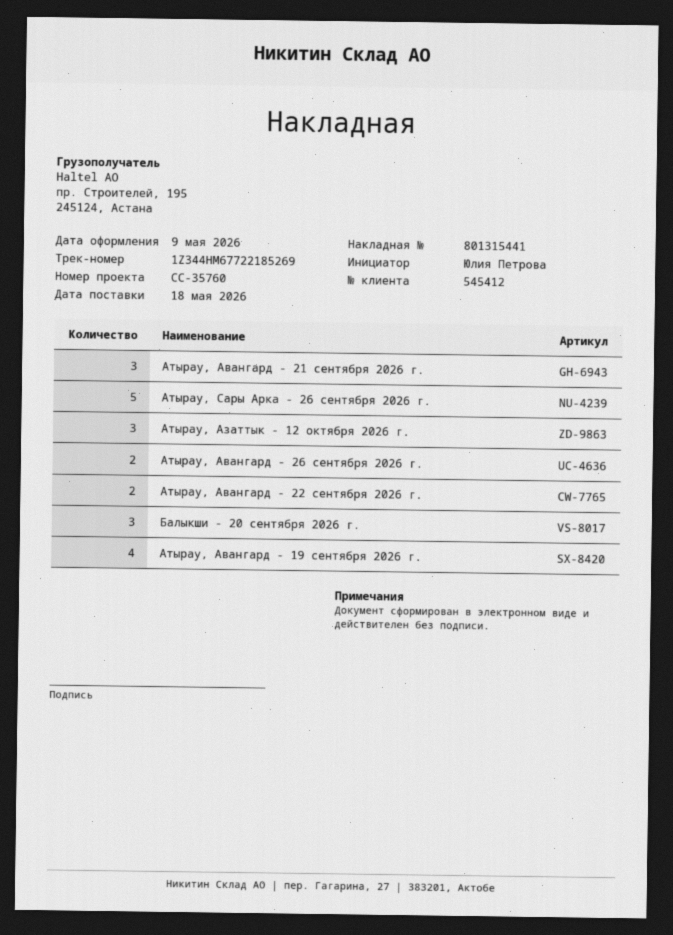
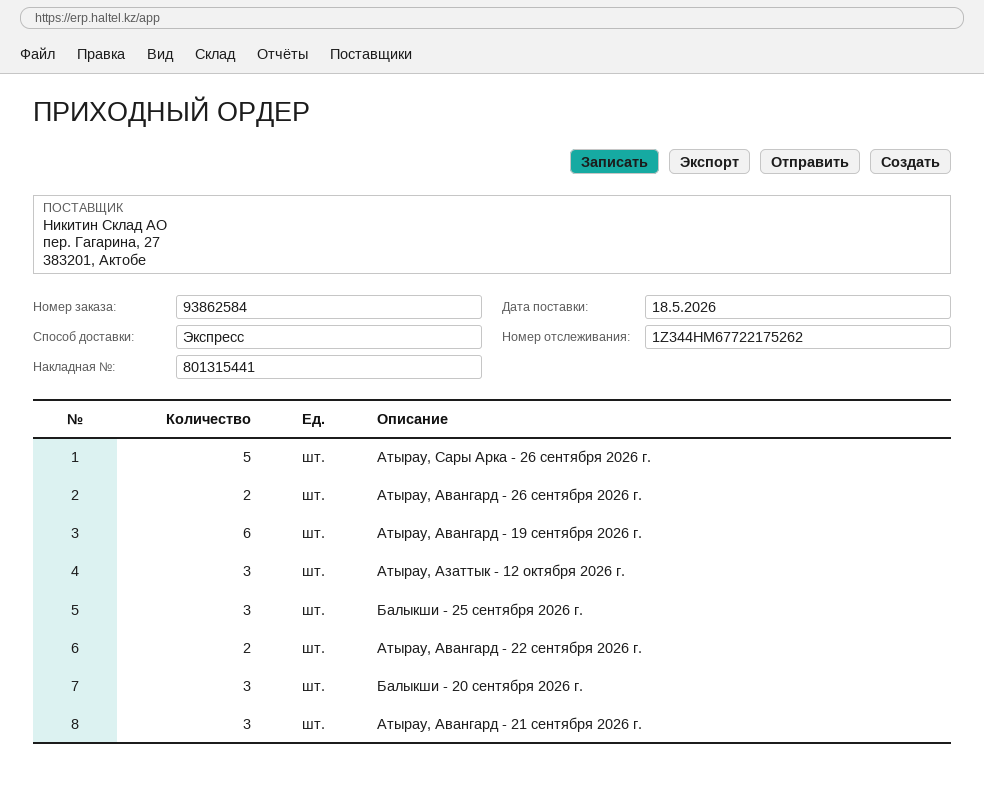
tracking number: 1Z344HM67722185269 -> 1Z344HM67722175262
Атырау, Авангард - 19 сентября 2026 г.: 4 -> 6
Балыкши - 25 сентября 2026 г.: none -> 3

